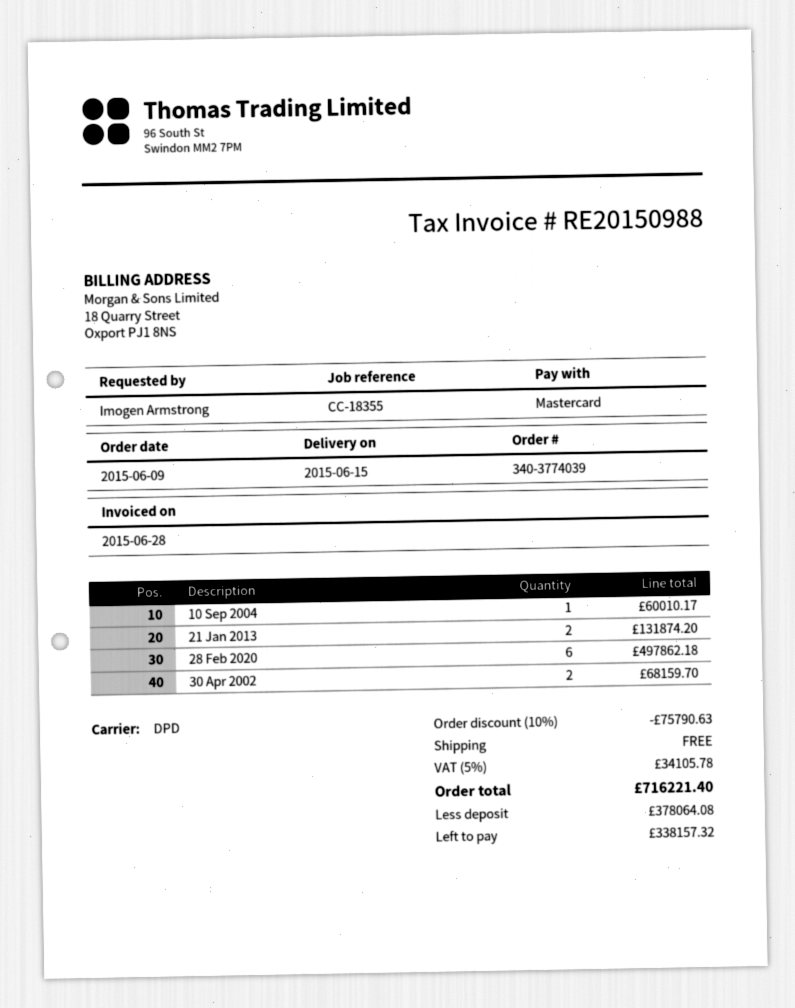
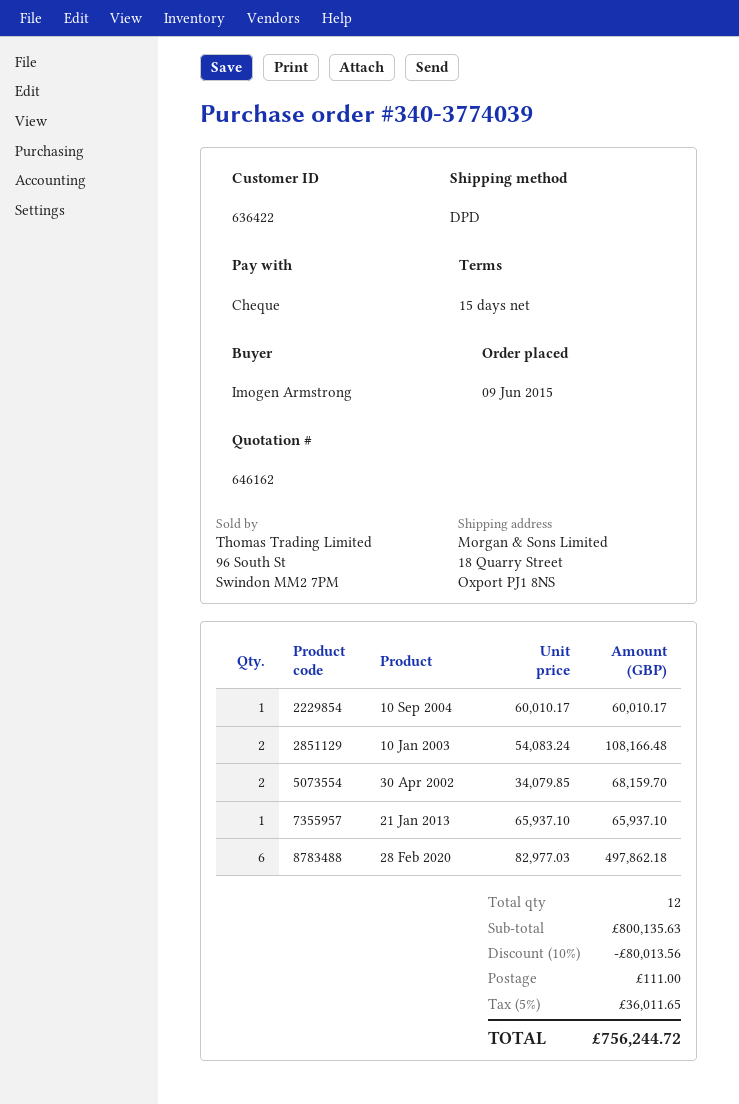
payment method: Mastercard -> cheque
21 Jan 2013: 2 for 131874.20 -> 1 for 65937.10
10 Jan 2003: none -> 2 for 108166.48
discount: 10% = 75790.63 -> 10% = 80013.56
shipping: 0.00 -> 111.00
tax: 5% = 34105.78 -> 5% = 36011.65
total: 716221.40 -> 756244.72

